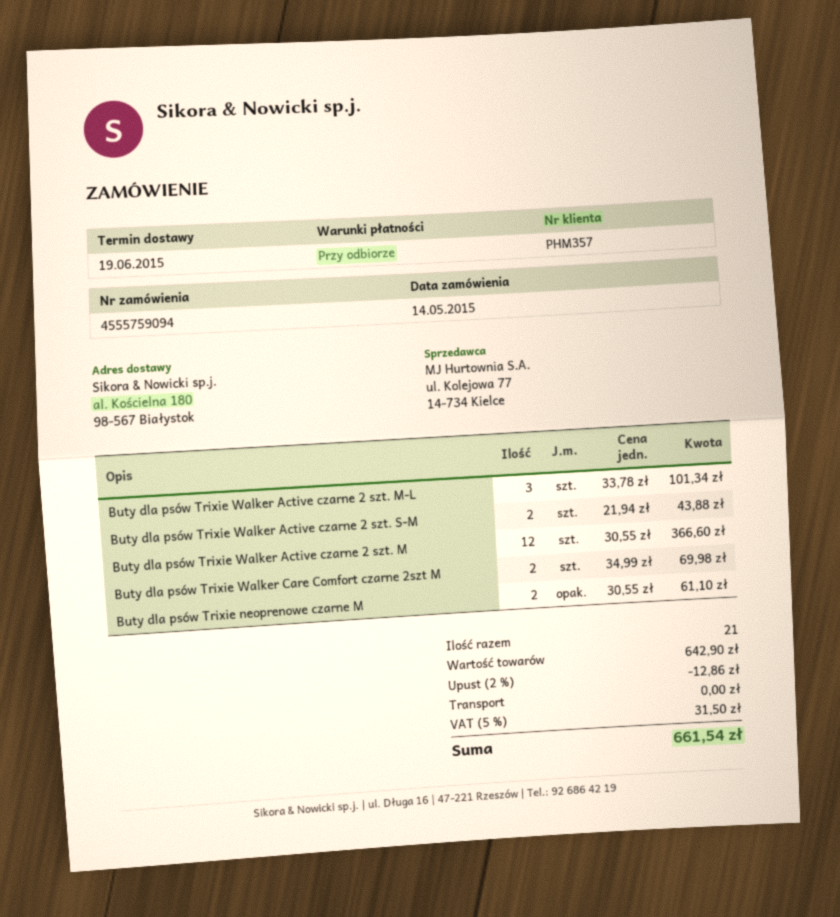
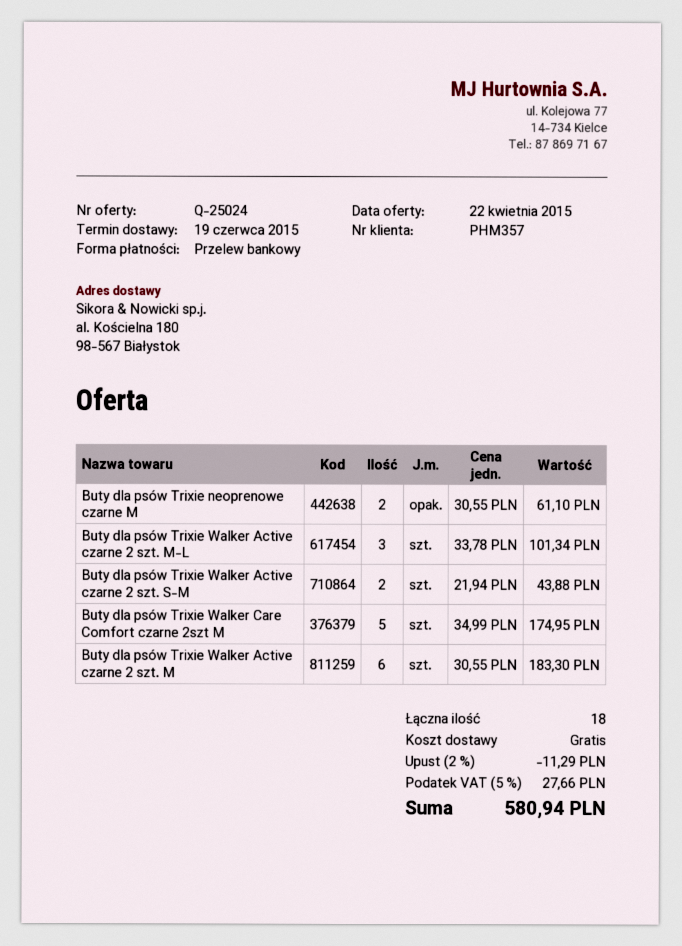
Buty dla psów Trixie Walker Active czarne 2 szt. M: 12 x 30.55 = 366.60 -> 6 x 30.55 = 183.30
Buty dla psów Trixie Walker Care Comfort czarne 2szt M: 2 x 34.99 = 69.98 -> 5 x 34.99 = 174.95
total quantity: 21 -> 18
discount: 2% = 12.86 -> 2% = 11.29
tax: 5% = 31.50 -> 5% = 27.66
total: 661.54 -> 580.94

